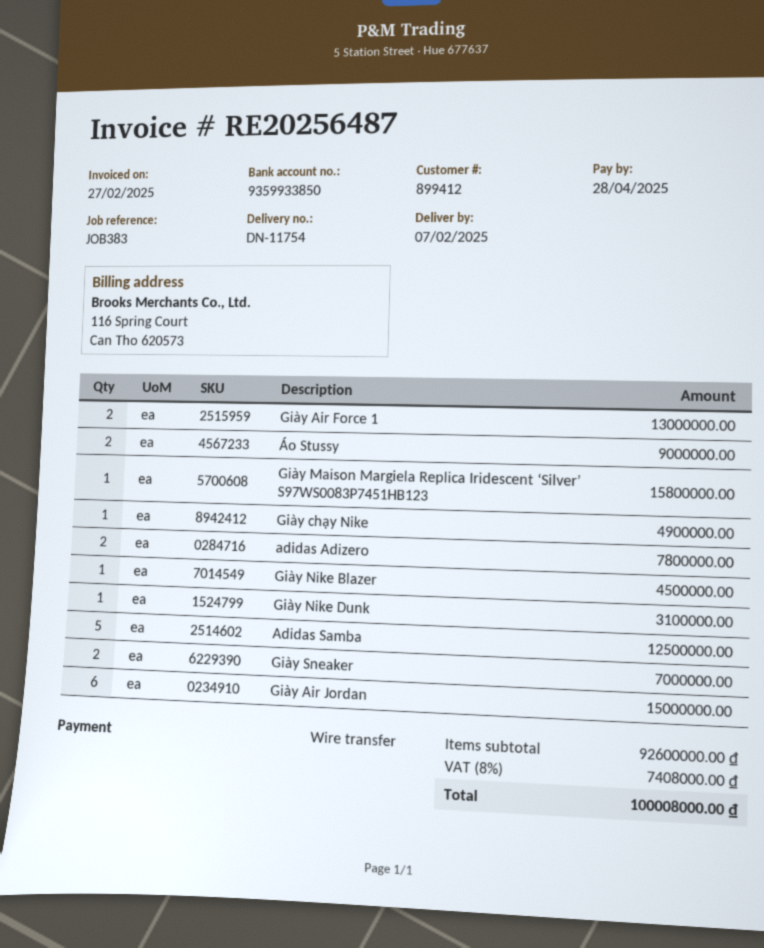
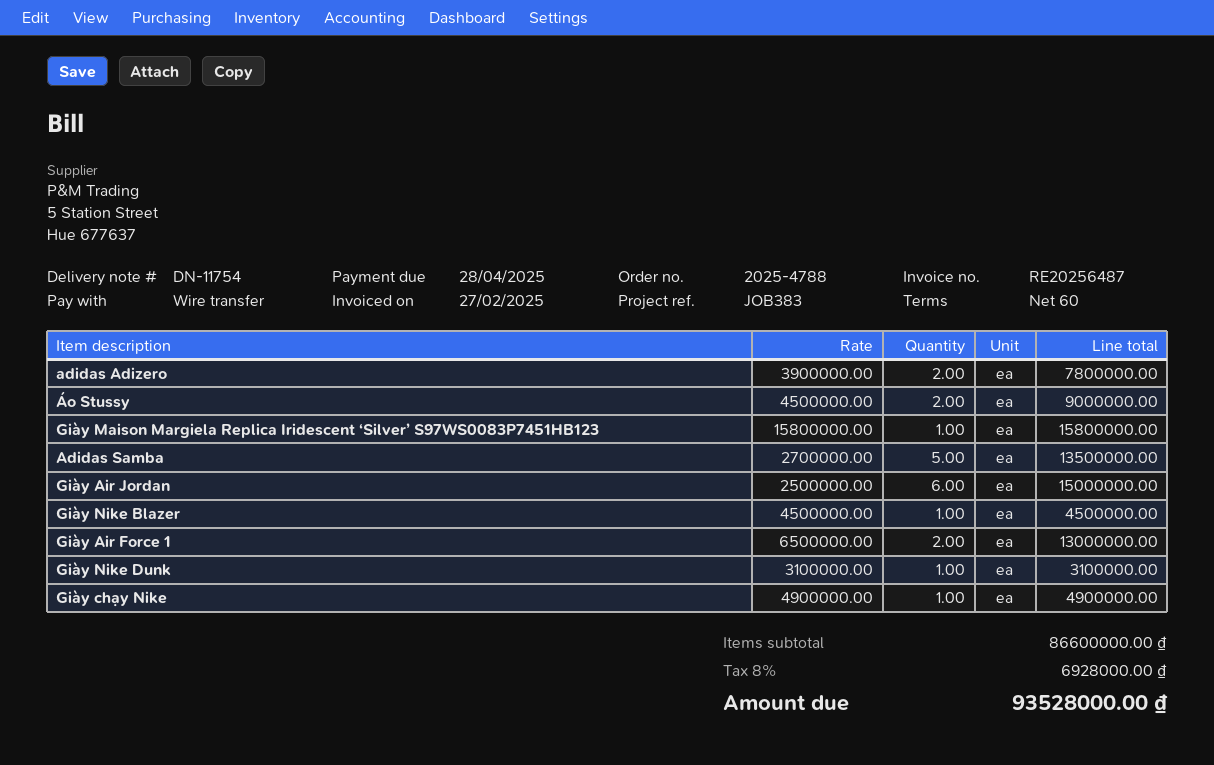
Adidas Samba: 5 for 12500000.00 -> 5 for 13500000.00
Giày Sneaker: 2 for 7000000.00 -> none
subtotal: 92600000.00 -> 86600000.00
tax: 8% = 7408000.00 -> 8% = 6928000.00
total: 100008000.00 -> 93528000.00

